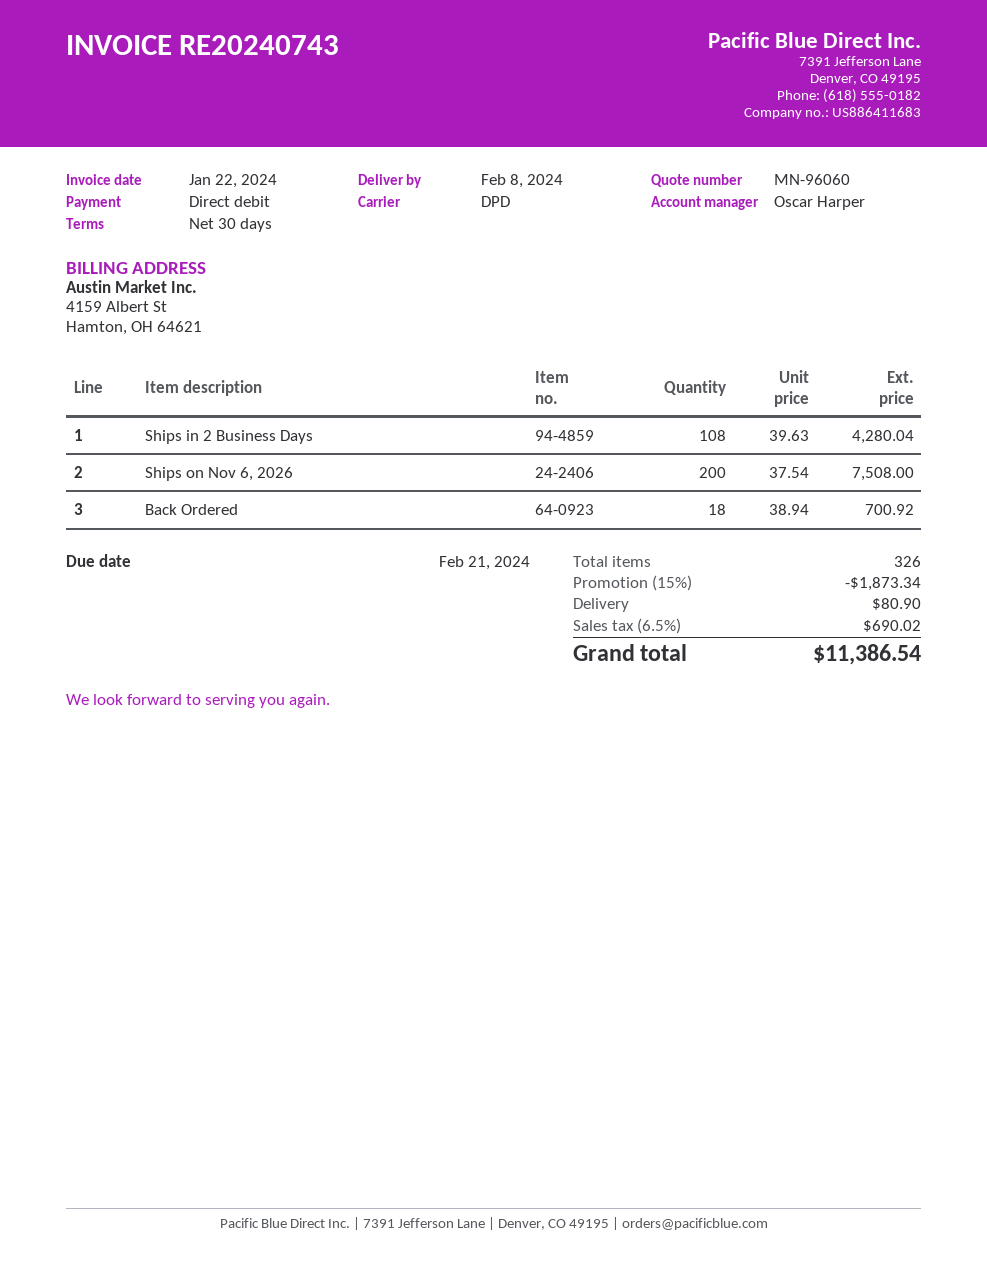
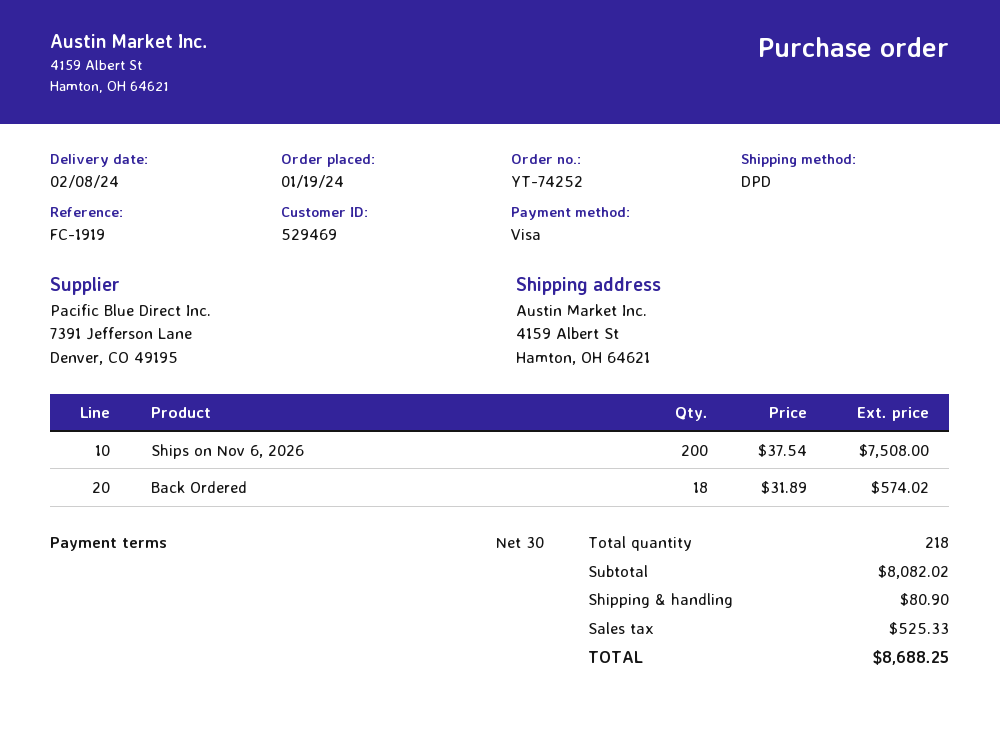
payment method: direct debit -> Visa
Ships in 2 Business Days: 108 x 39.63 = 4280.04 -> none
Back Ordered: 18 x 38.94 = 700.92 -> 18 x 31.89 = 574.02
total quantity: 326 -> 218
discount: 15% = 1873.34 -> none
tax: 690.02 -> 525.33
total: 11386.54 -> 8688.25

